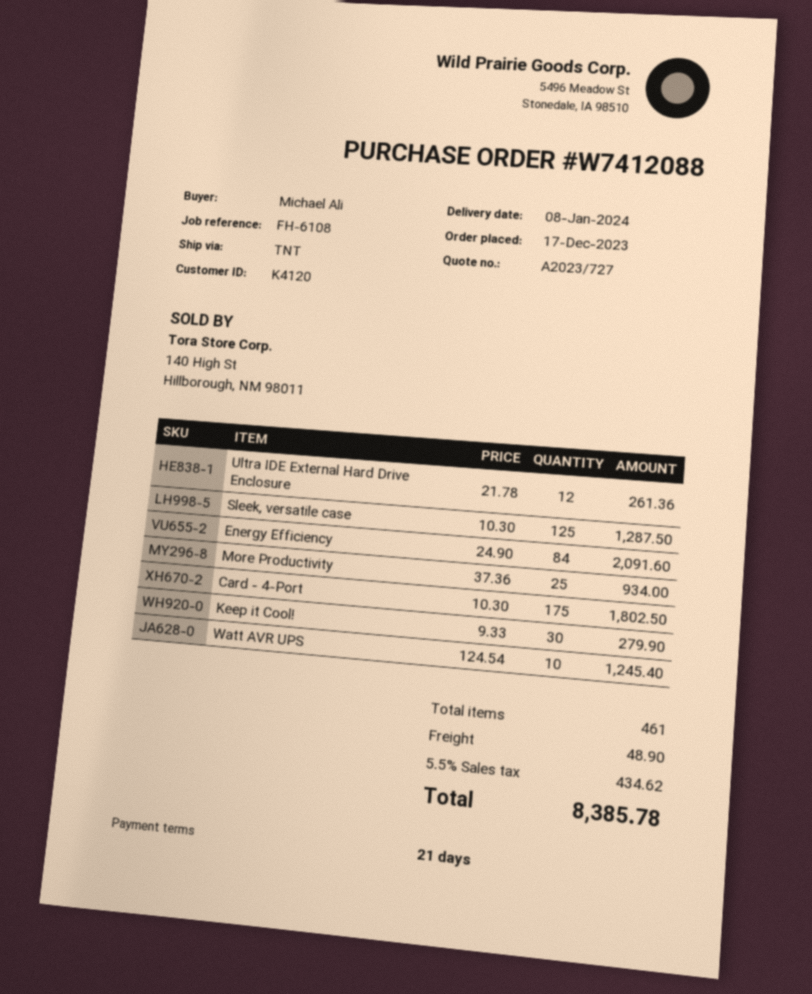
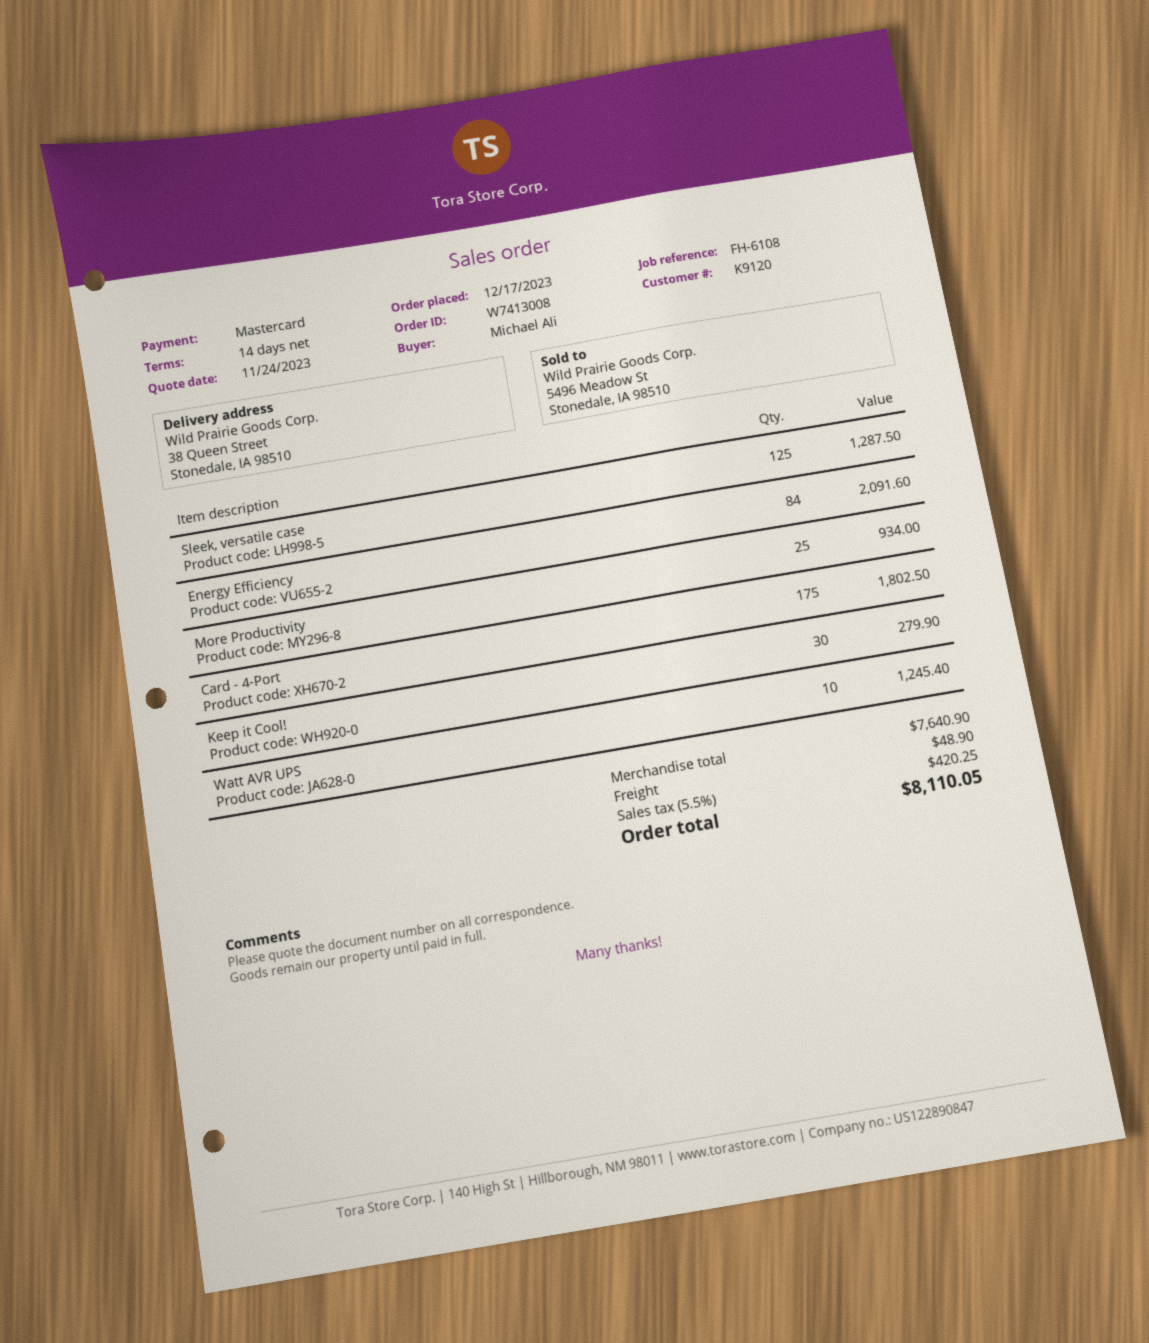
order number: W7412088 -> W7413008
payment terms: 21 days -> 14 days
customer number: K4120 -> K9120
Ultra IDE External Hard Drive Enclosure: 12 for 261.36 -> none
tax: 5.5% = 434.62 -> 5.5% = 420.25
total: 8385.78 -> 8110.05

